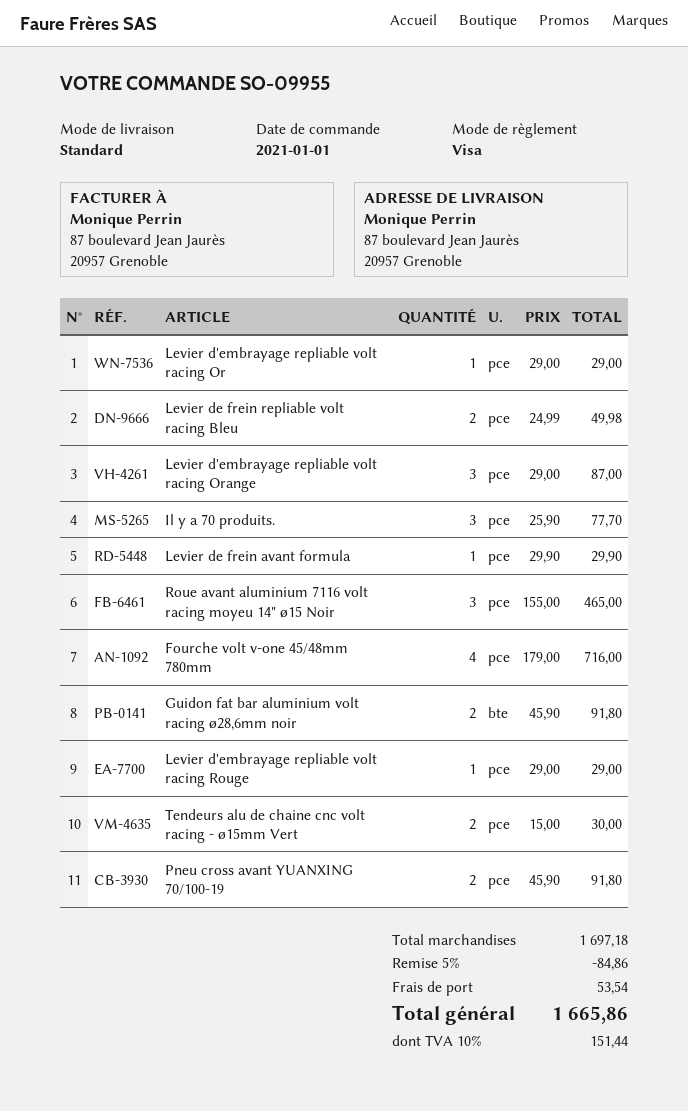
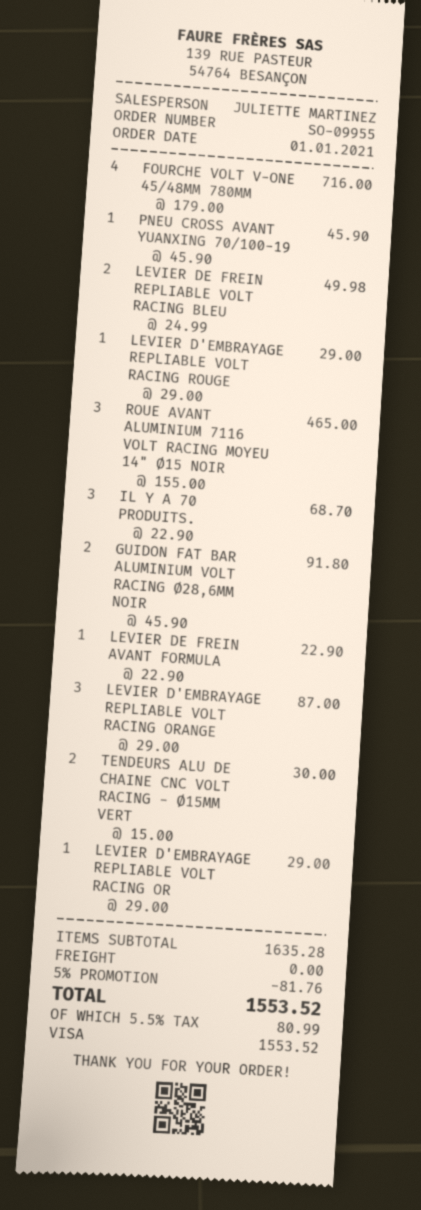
Il y a 70 produits.: 3 x 25.90 = 77.70 -> 3 x 22.90 = 68.70
Levier de frein avant formula: 1 x 29.90 = 29.90 -> 1 x 22.90 = 22.90
Pneu cross avant YUANXING 70/100-19: 2 x 45.90 = 91.80 -> 1 x 45.90 = 45.90
subtotal: 1697.18 -> 1635.28
discount: 5% = 84.86 -> 5% = 81.76
shipping: 53.54 -> 0.00
tax: 10% = 151.44 -> 5.5% = 80.99
total: 1665.86 -> 1553.52

